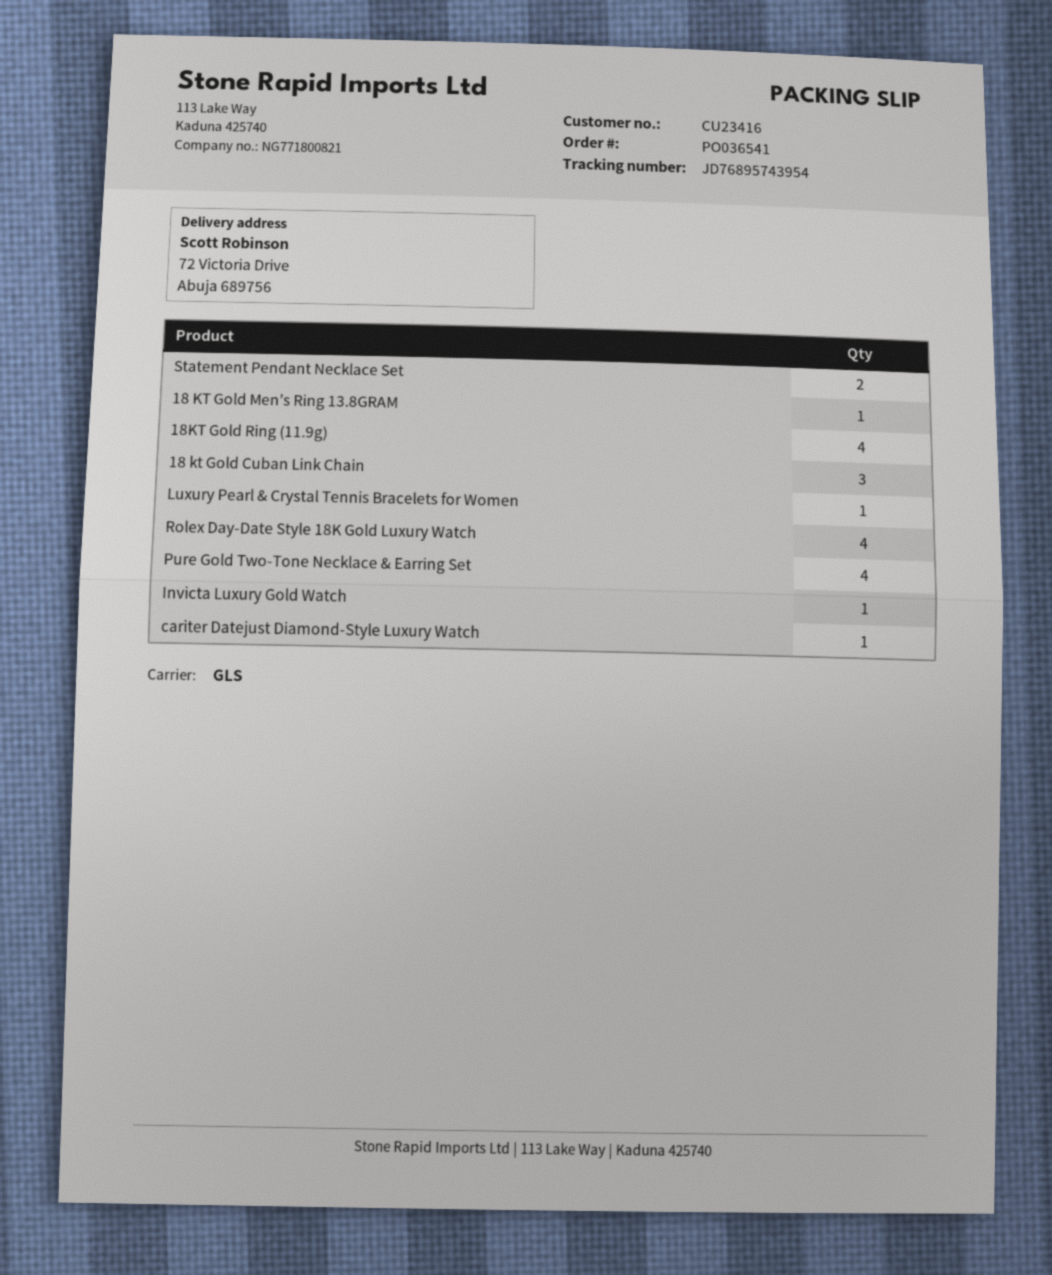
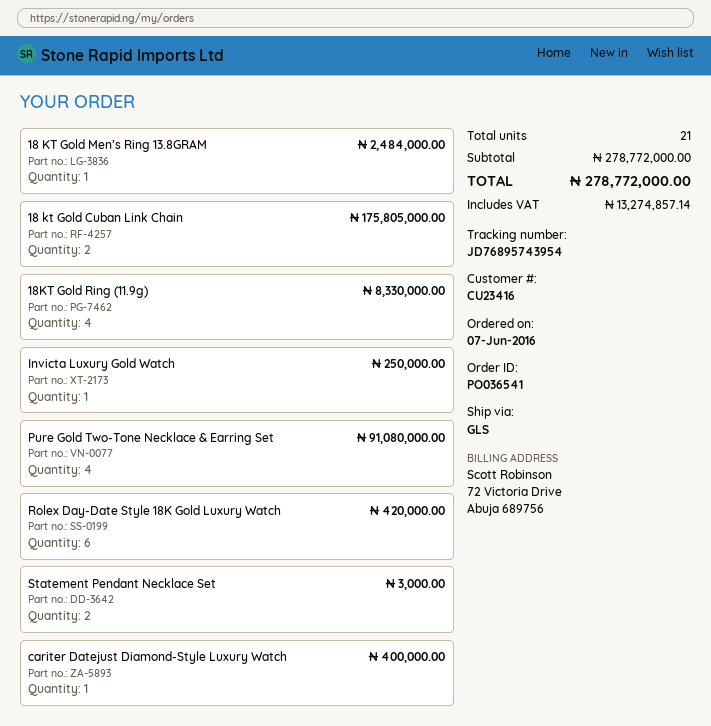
18 kt Gold Cuban Link Chain: 3 -> 2
Luxury Pearl & Crystal Tennis Bracelets for Women: 1 -> none
Rolex Day-Date Style 18K Gold Luxury Watch: 4 -> 6

